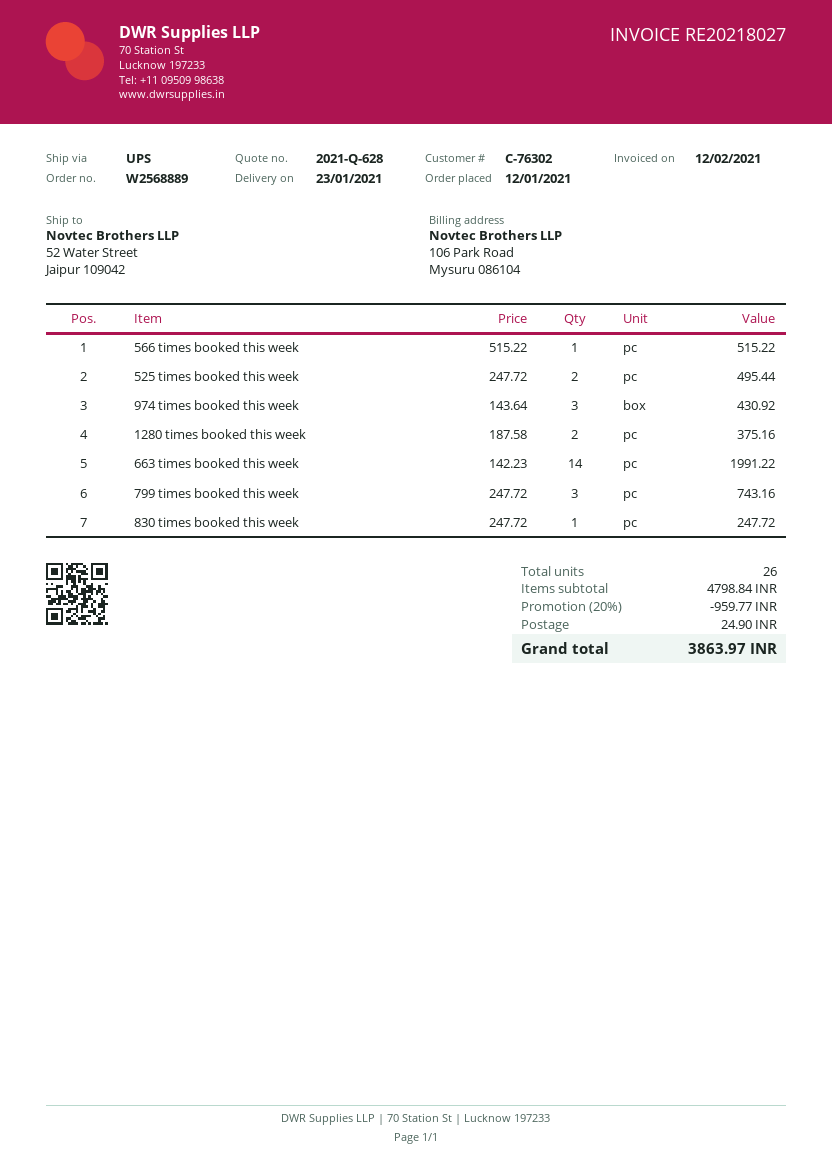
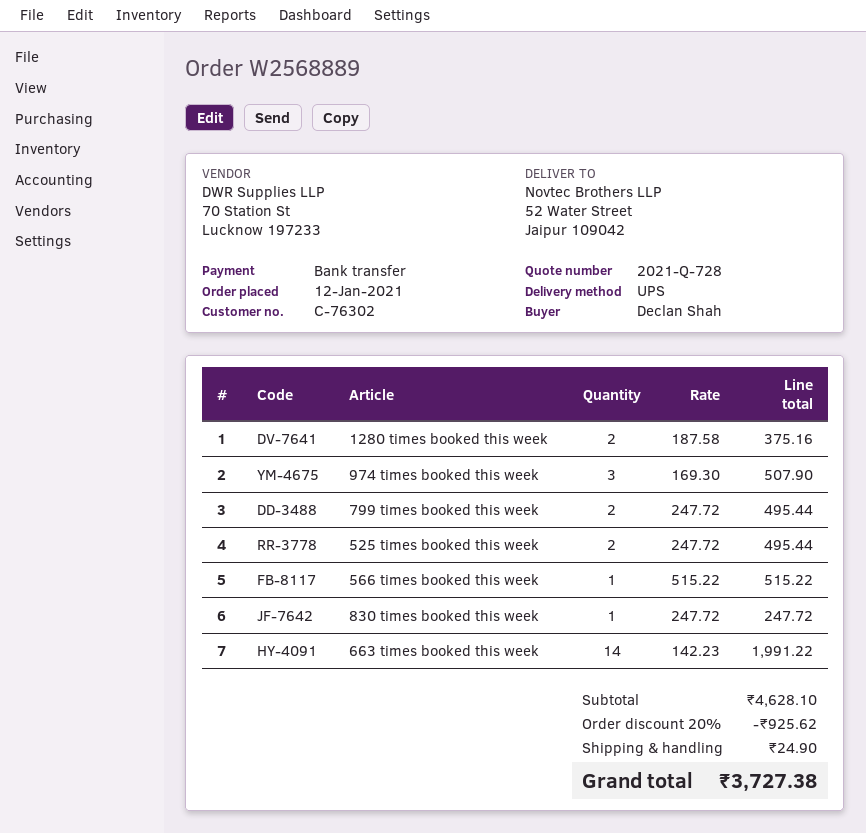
quote number: 2021-Q-628 -> 2021-Q-728
974 times booked this week: 3 x 143.64 = 430.92 -> 3 x 169.30 = 507.90
799 times booked this week: 3 x 247.72 = 743.16 -> 2 x 247.72 = 495.44
subtotal: 4798.84 -> 4628.10
discount: 20% = 959.77 -> 20% = 925.62
total: 3863.97 -> 3727.38

